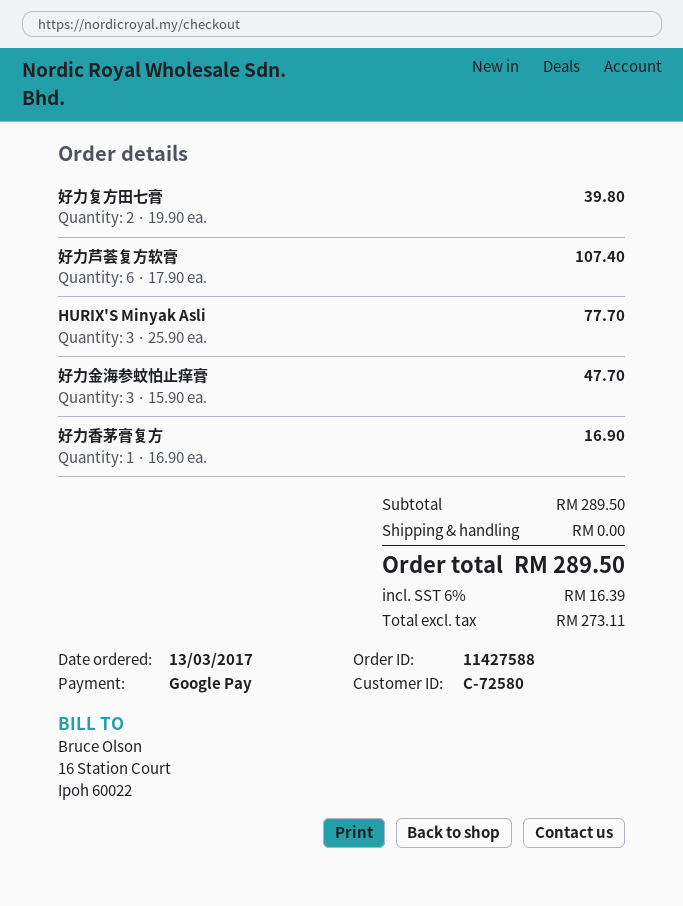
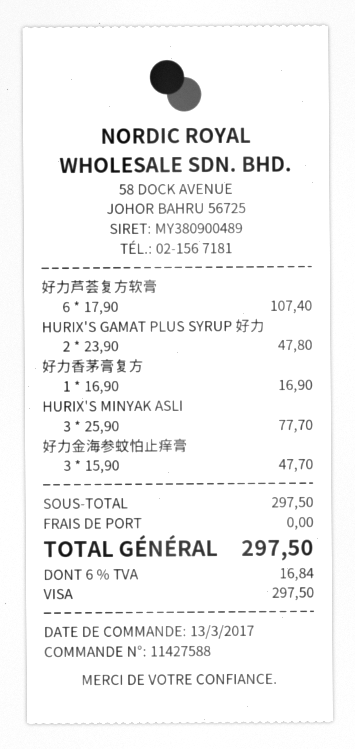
payment method: Google Pay -> Visa
好力复方田七膏: 2 x 19.90 = 39.80 -> none
HURIX'S GAMAT PLUS SYRUP 好力: none -> 2 x 23.90 = 47.80
subtotal: 289.50 -> 297.50
tax: 6% = 16.39 -> 6% = 16.84
total: 289.50 -> 297.50

